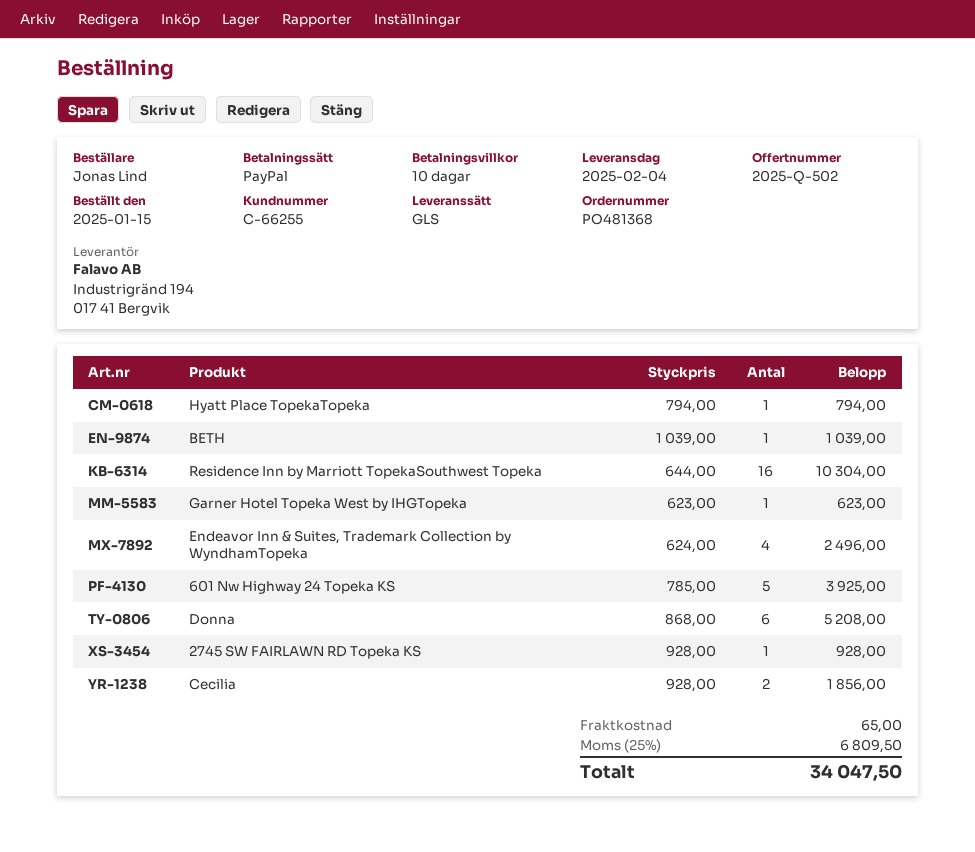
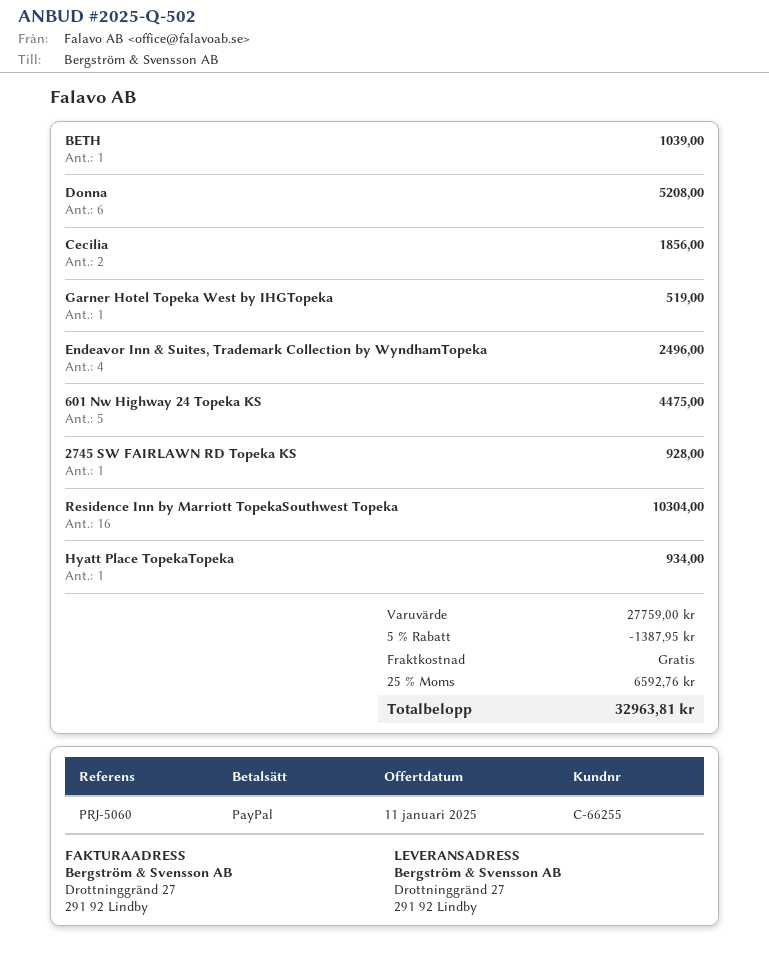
Hyatt Place TopekaTopeka: 1 for 794.00 -> 1 for 934.00
Garner Hotel Topeka West by IHGTopeka: 1 for 623.00 -> 1 for 519.00
601 Nw Highway 24 Topeka KS: 5 for 3925.00 -> 5 for 4475.00
discount: none -> 5% = 1387.95
shipping: 65.00 -> 0.00
tax: 25% = 6809.50 -> 25% = 6592.76
total: 34047.50 -> 32963.81

